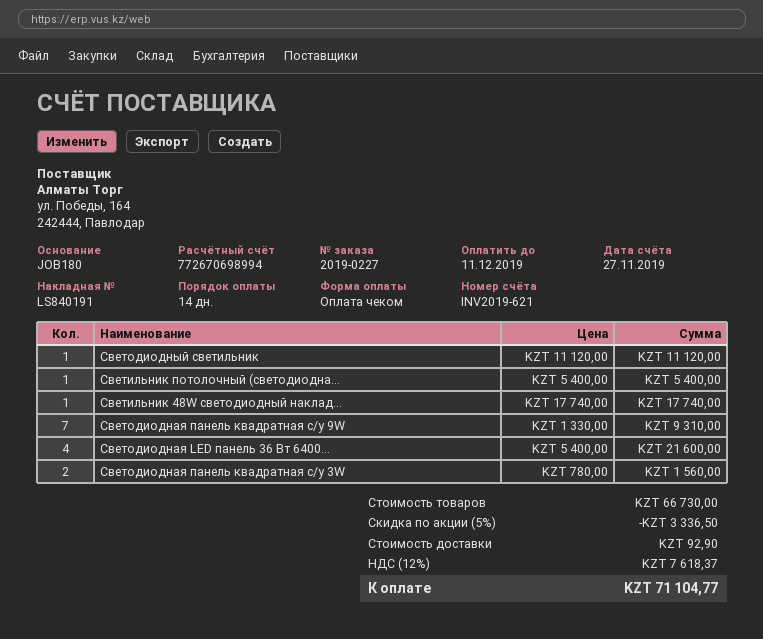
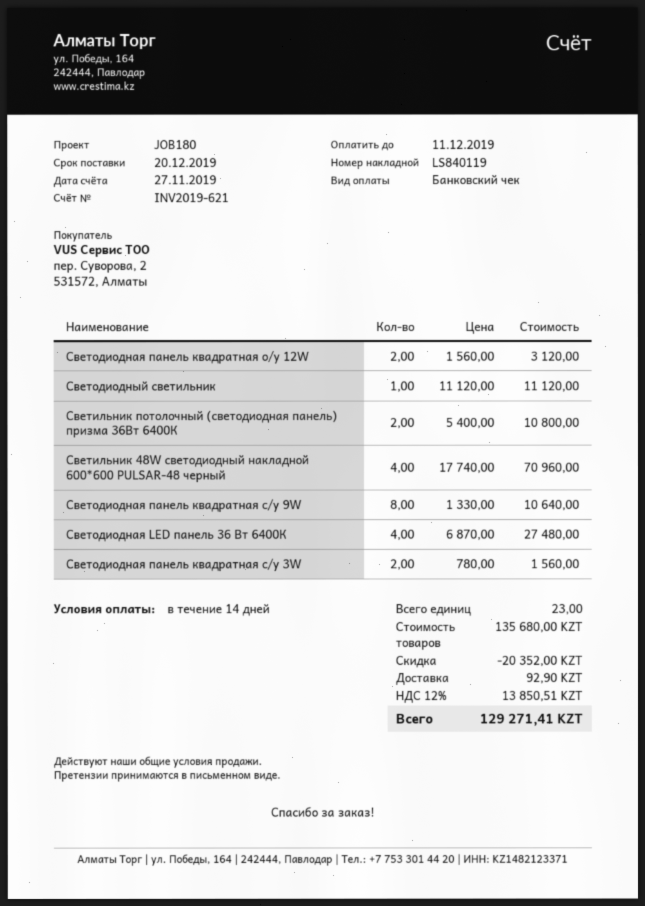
delivery note number: LS840191 -> LS840119
Светильник потолочный (светодиодна...: 1 x 5400.00 = 5400.00 -> 2 x 5400.00 = 10800.00
Светильник 48W светодиодный наклад...: 1 x 17740.00 = 17740.00 -> 4 x 17740.00 = 70960.00
Светодиодная панель квадратная с/у 9W: 7 x 1330.00 = 9310.00 -> 8 x 1330.00 = 10640.00
Светодиодная LED панель 36 Вт 6400...: 4 x 5400.00 = 21600.00 -> 4 x 6870.00 = 27480.00
Светодиодная панель квадратная о/у 12W: none -> 2 x 1560.00 = 3120.00
subtotal: 66730.00 -> 135680.00
discount: 3336.50 -> 20352.00
tax: 12% = 7618.37 -> 12% = 13850.51
total: 71104.77 -> 129271.41

